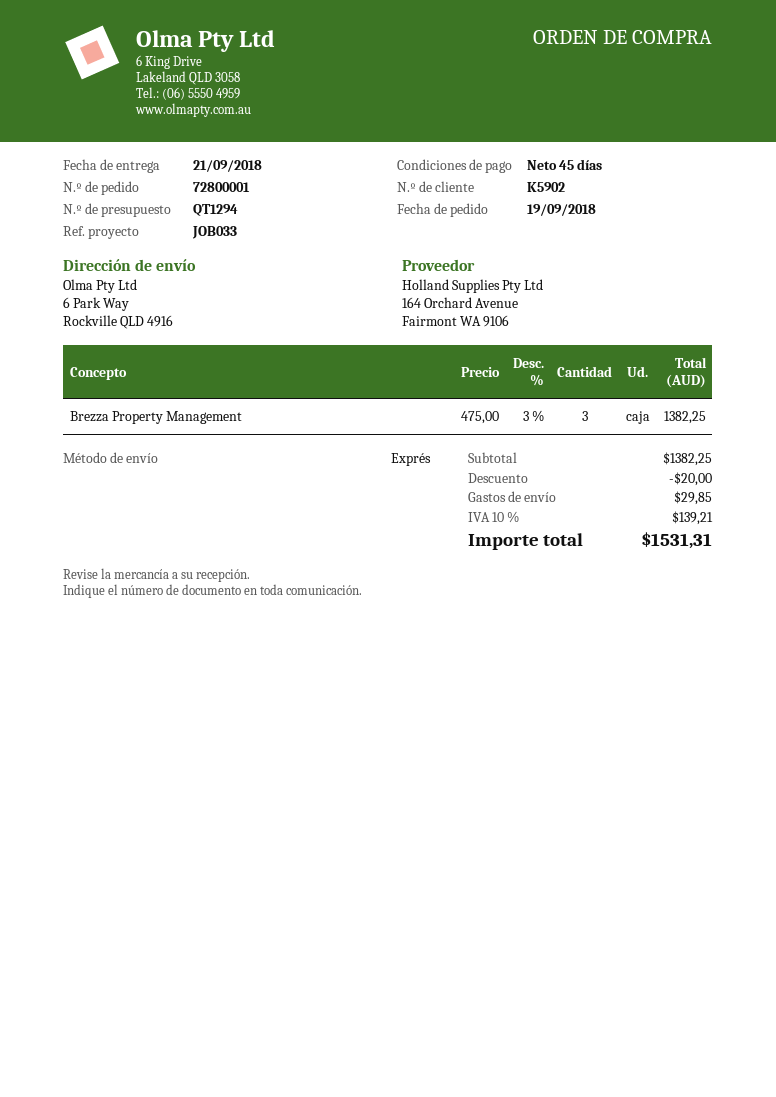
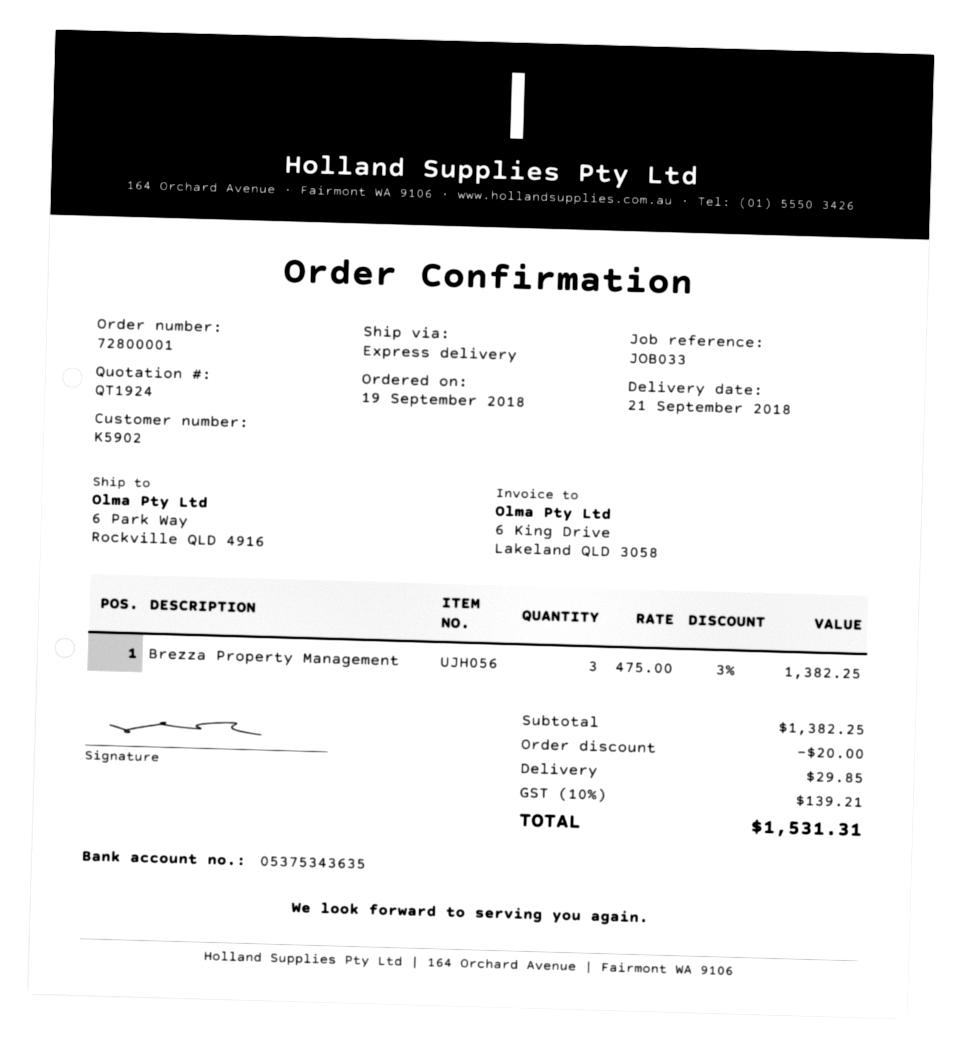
quote number: QT1294 -> QT1924

